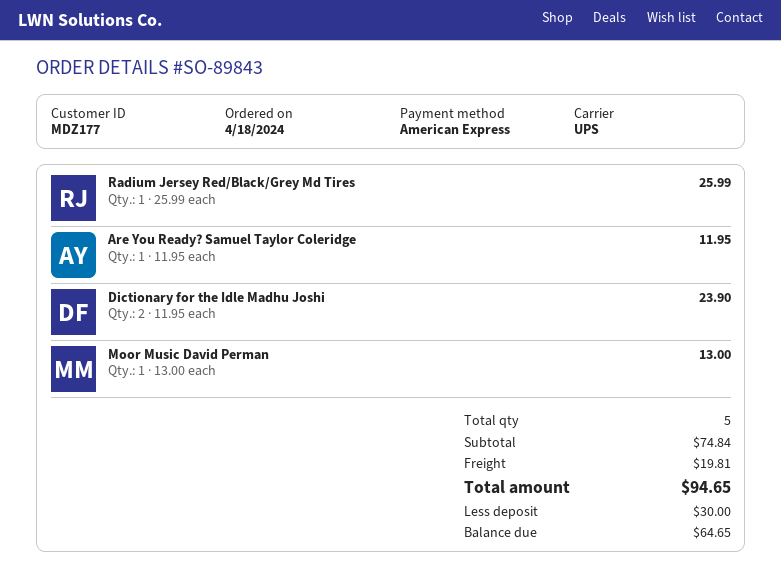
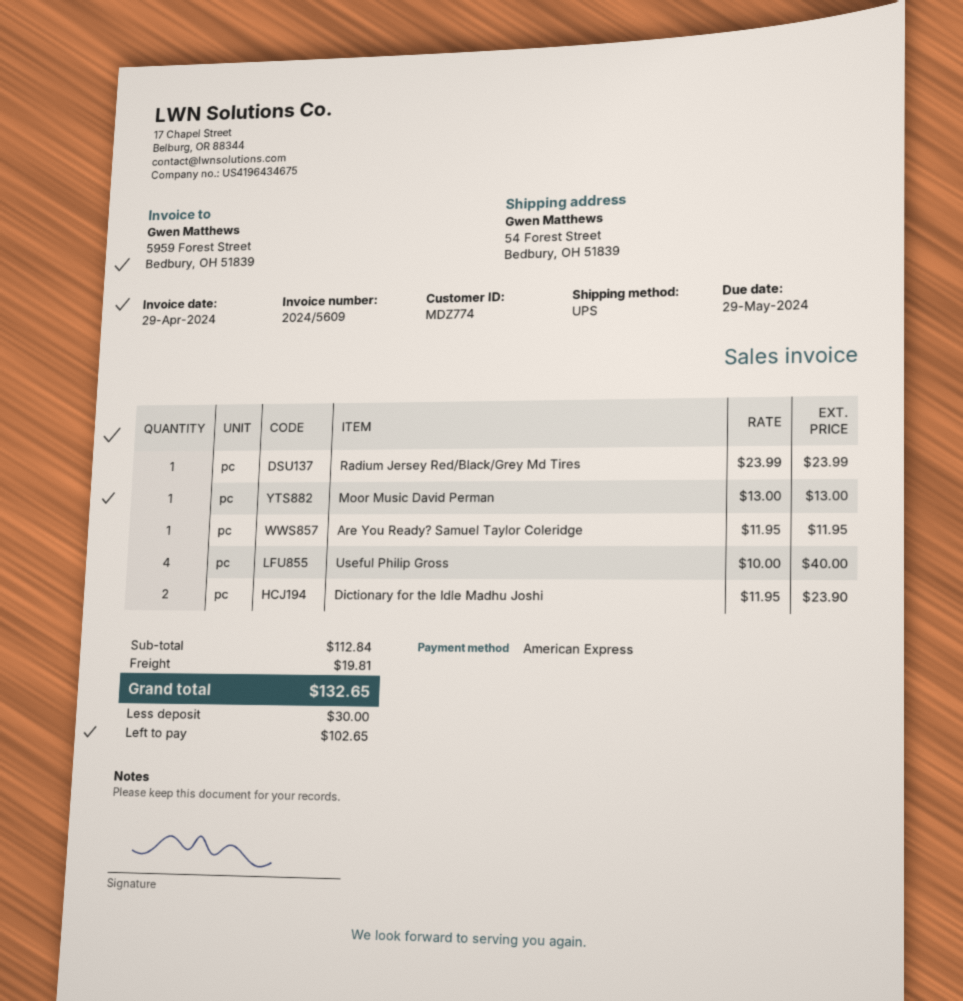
customer number: MDZ177 -> MDZ774
Radium Jersey Red/Black/Grey Md Tires: 1 x 25.99 = 25.99 -> 1 x 23.99 = 23.99
Useful Philip Gross: none -> 4 x 10.00 = 40.00
subtotal: 74.84 -> 112.84
total: 94.65 -> 132.65
balance: 64.65 -> 102.65

